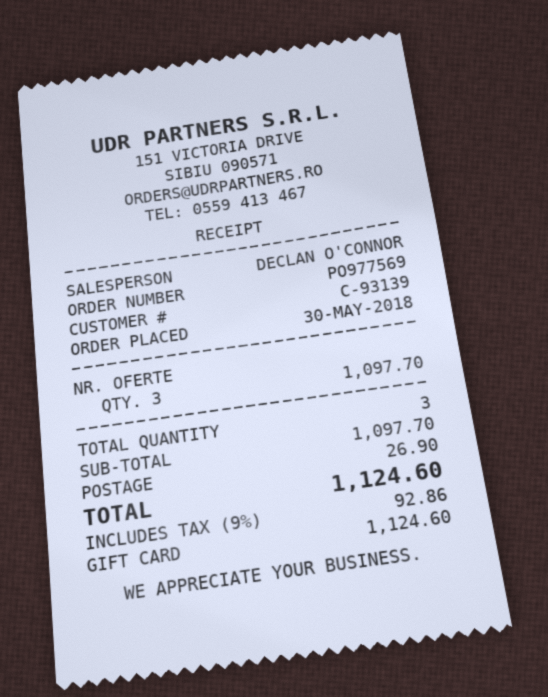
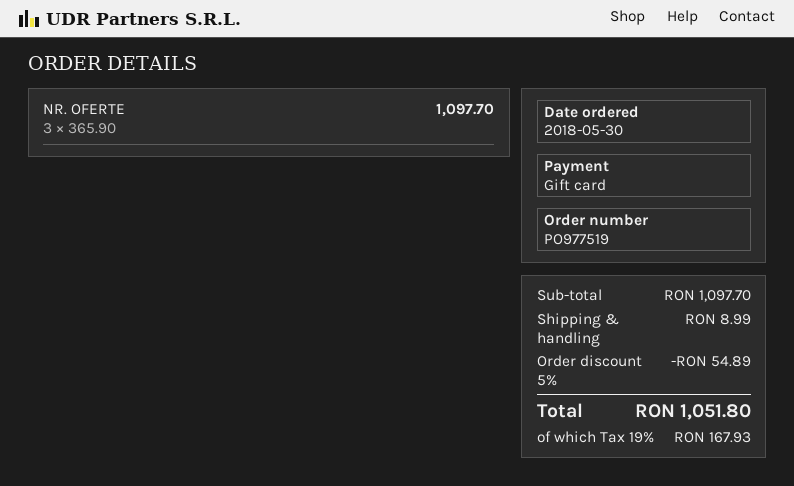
order number: PO977569 -> PO977519
discount: none -> 5% = 54.89
shipping: 26.90 -> 8.99
tax: 9% = 92.86 -> 19% = 167.93
total: 1124.60 -> 1051.80

